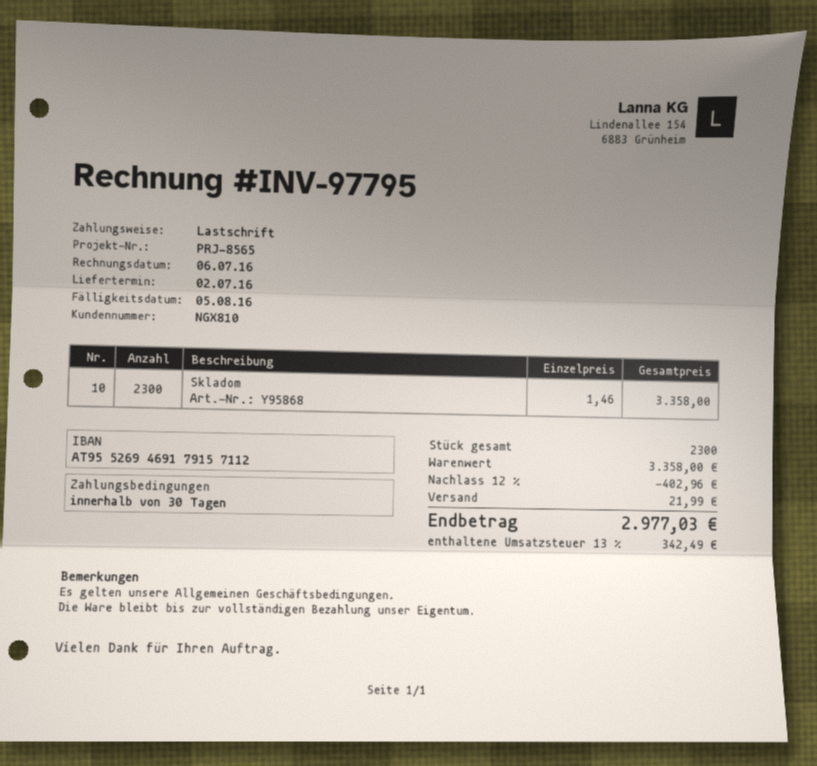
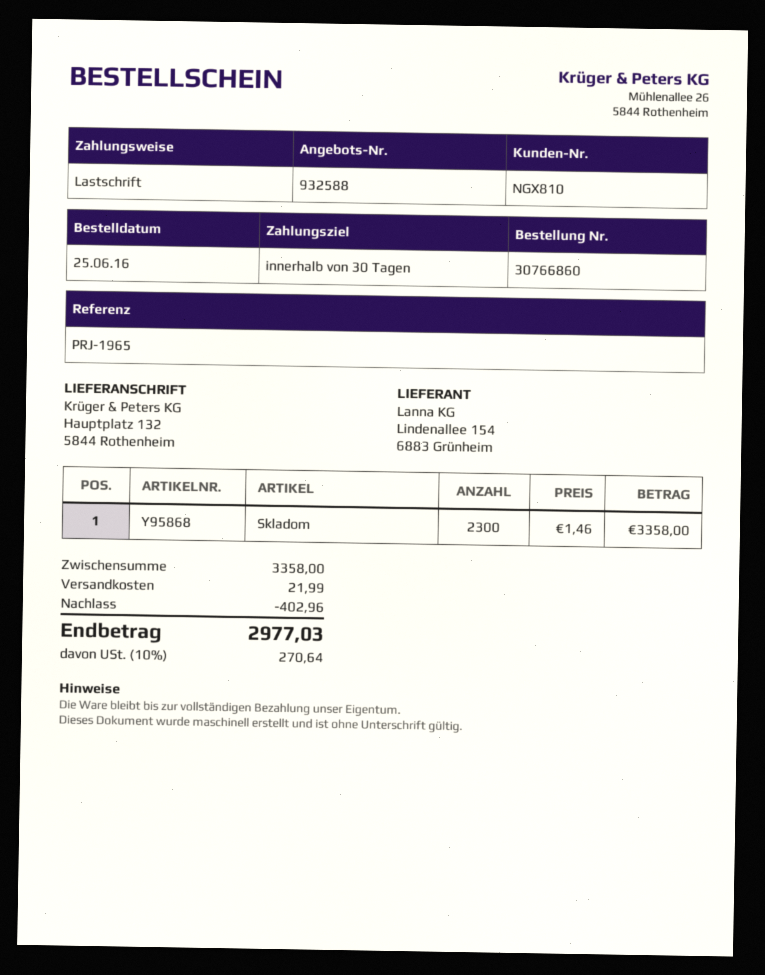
reference: PRJ-8565 -> PRJ-1965
tax: 13% = 342.49 -> 10% = 270.64

